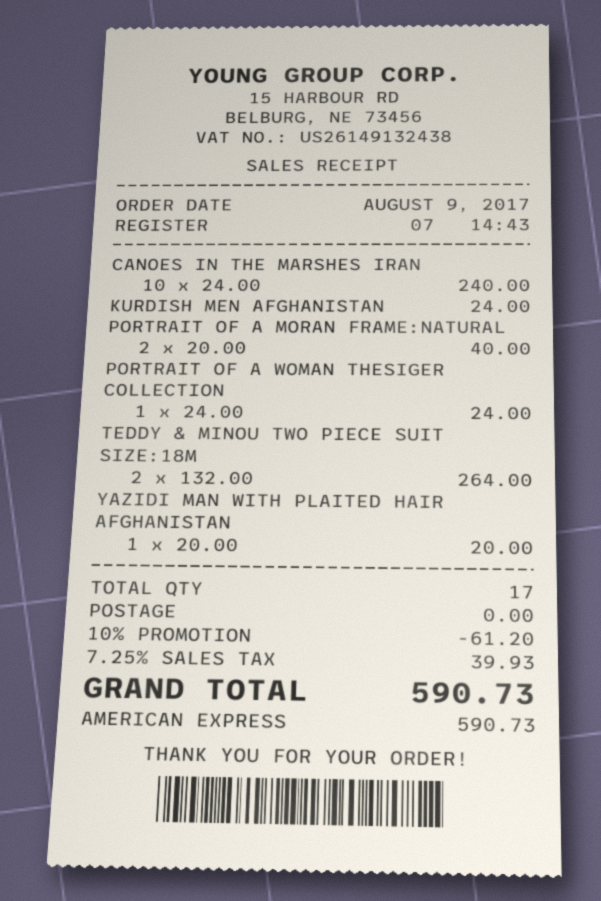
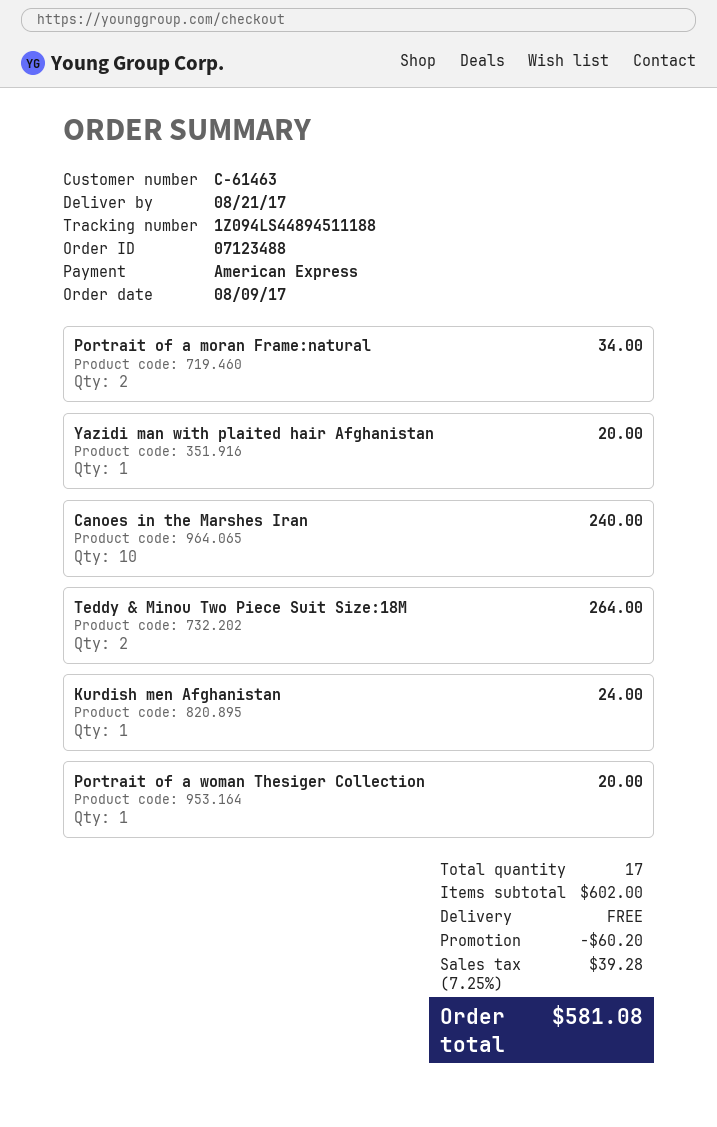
PORTRAIT OF A MORAN FRAME:NATURAL: 2 for 40.00 -> 2 for 34.00
PORTRAIT OF A WOMAN THESIGER COLLECTION: 1 for 24.00 -> 1 for 20.00
discount: 61.20 -> 60.20
tax: 7.25% = 39.93 -> 7.25% = 39.28
total: 590.73 -> 581.08

